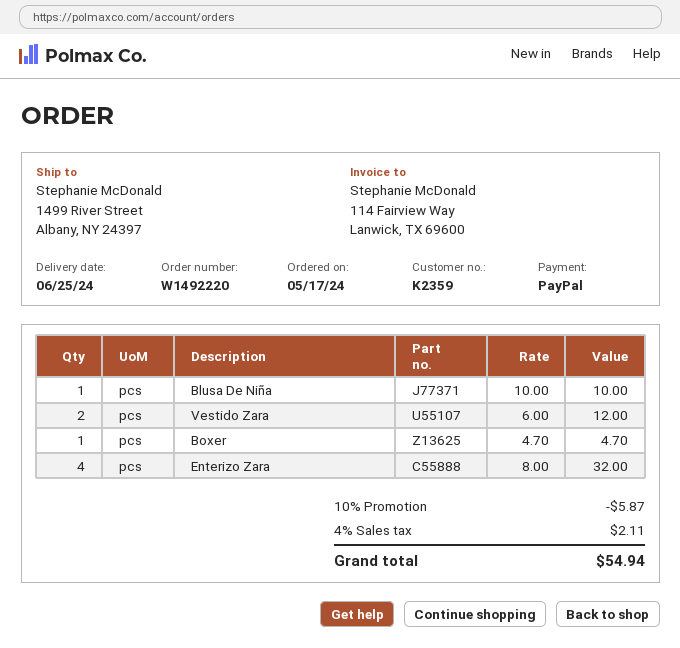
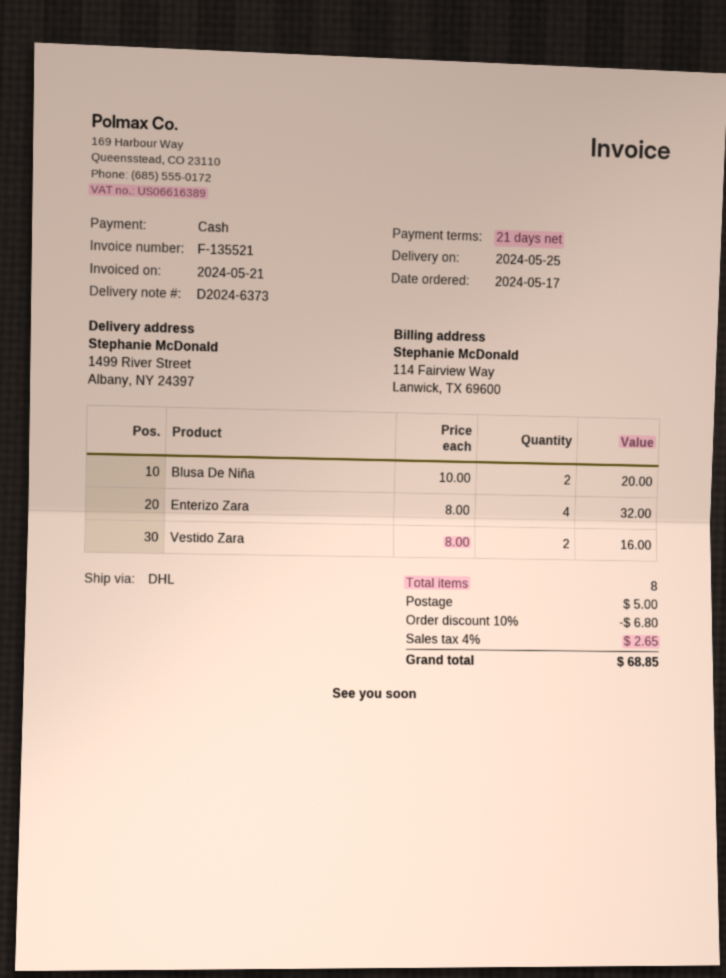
delivery date: 2024-06-25 -> 2024-05-25
payment method: PayPal -> cash
Blusa De Niña: 1 x 10.00 = 10.00 -> 2 x 10.00 = 20.00
Vestido Zara: 2 x 6.00 = 12.00 -> 2 x 8.00 = 16.00
Boxer: 1 x 4.70 = 4.70 -> none
discount: 10% = 5.87 -> 10% = 6.80
shipping: none -> 5.00
tax: 4% = 2.11 -> 4% = 2.65
total: 54.94 -> 68.85

